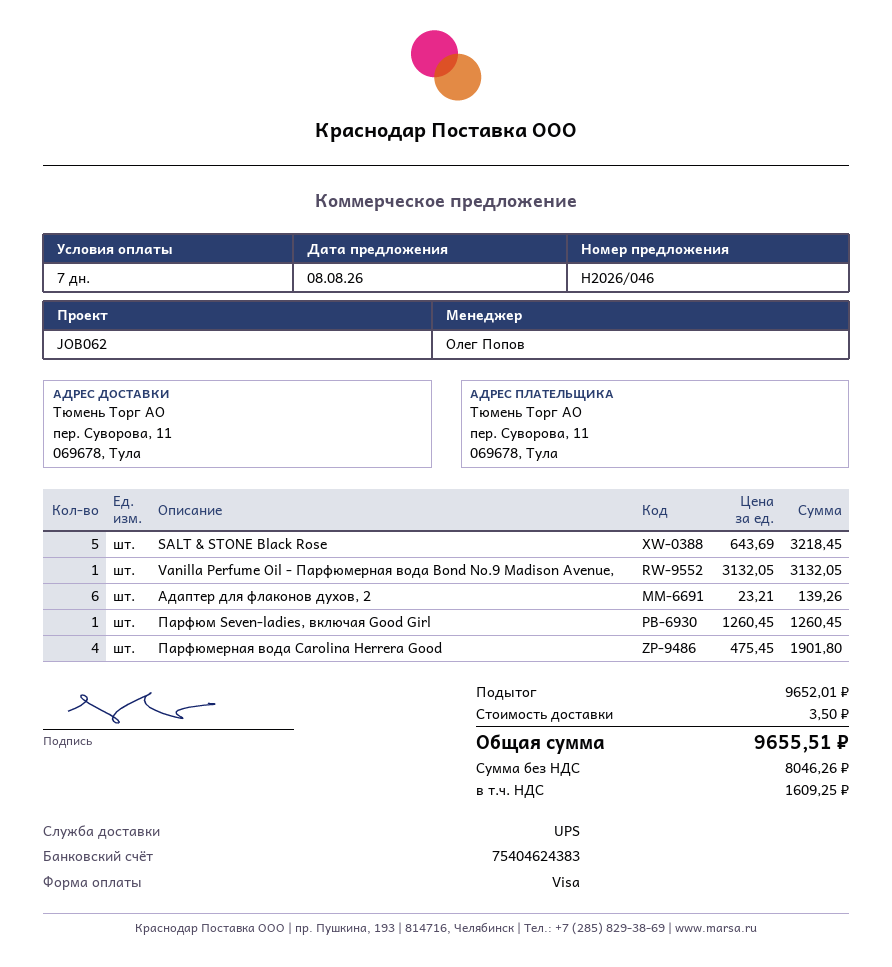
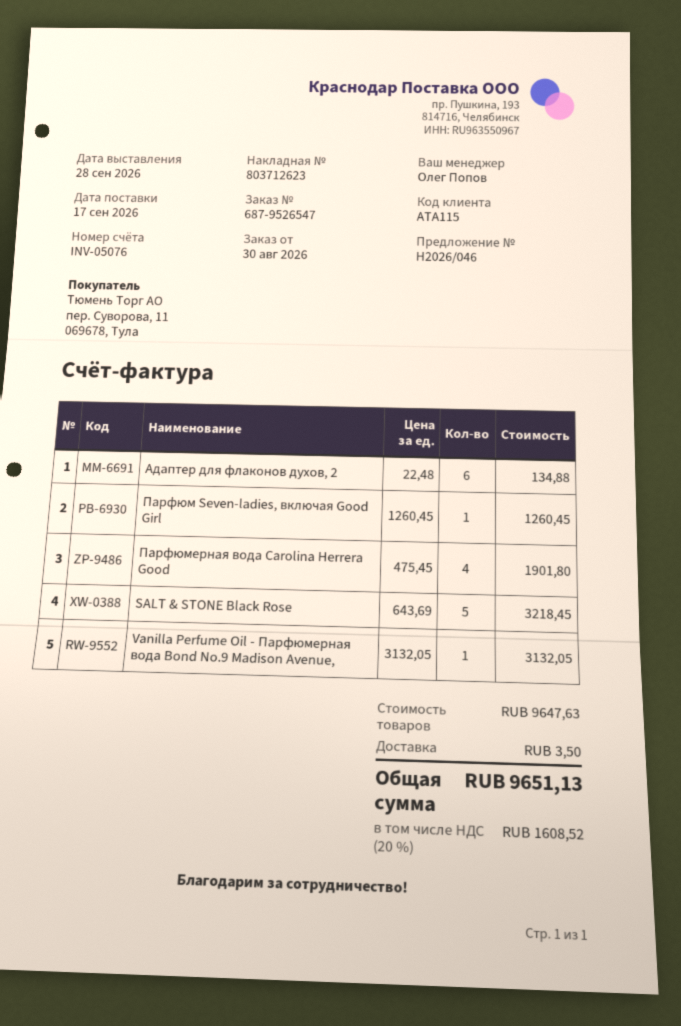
Адаптер для флаконов духов, 2: 6 x 23.21 = 139.26 -> 6 x 22.48 = 134.88
subtotal: 9652.01 -> 9647.63
tax: 1609.25 -> 1608.52
total: 9655.51 -> 9651.13

